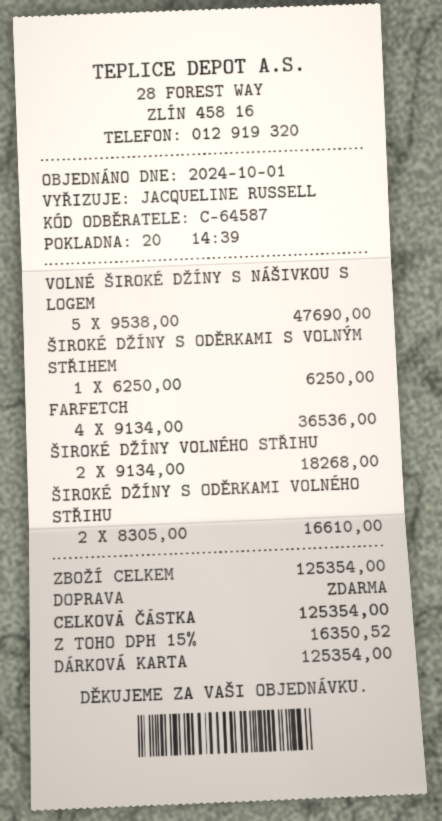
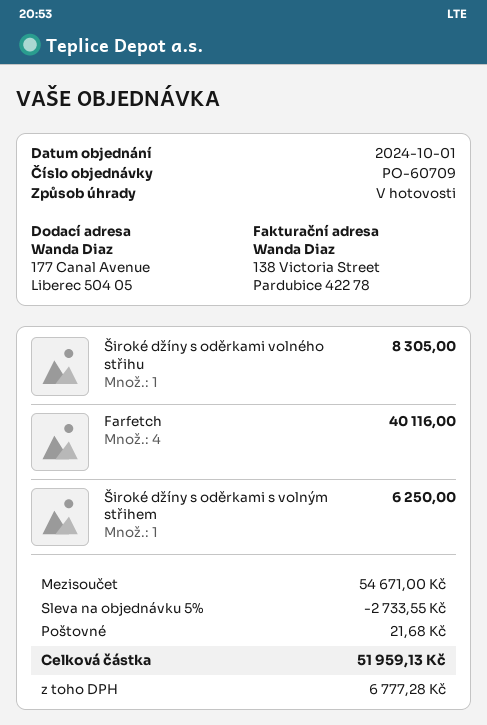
payment method: gift card -> cash
VOLNÉ ŠIROKÉ DŽÍNY S NÁŠIVKOU S LOGEM: 5 for 47690.00 -> none
FARFETCH: 4 for 36536.00 -> 4 for 40116.00
ŠIROKÉ DŽÍNY VOLNÉHO STŘIHU: 2 for 18268.00 -> none
ŠIROKÉ DŽÍNY S ODĚRKAMI VOLNÉHO STŘIHU: 2 for 16610.00 -> 1 for 8305.00
subtotal: 125354.00 -> 54671.00
discount: none -> 5% = 2733.55
shipping: 0.00 -> 21.68
tax: 16350.52 -> 6777.28
total: 125354.00 -> 51959.13

